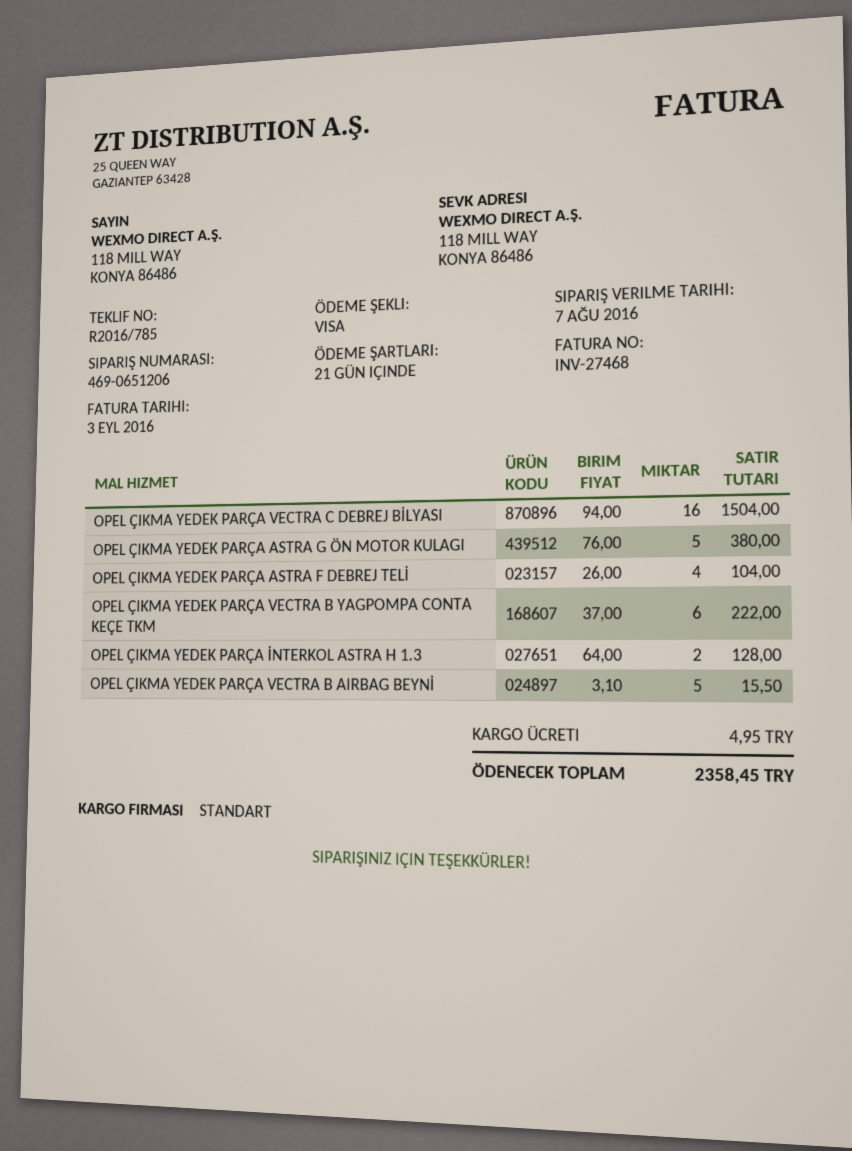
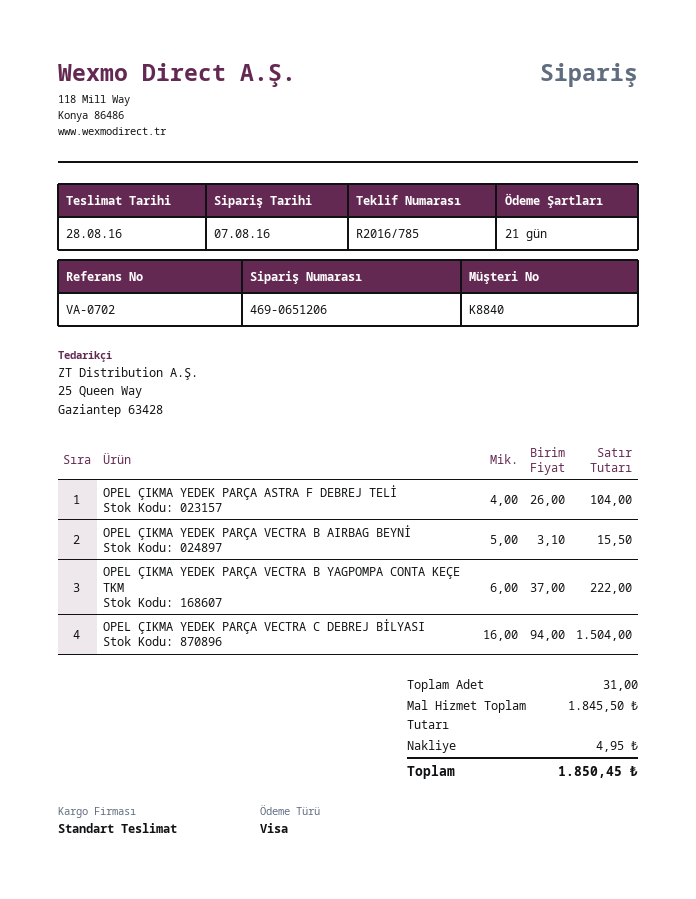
OPEL ÇIKMA YEDEK PARÇA ASTRA G ÖN MOTOR KULAGI: 5 x 76.00 = 380.00 -> none
OPEL ÇIKMA YEDEK PARÇA İNTERKOL ASTRA H 1.3: 2 x 64.00 = 128.00 -> none
total: 2358.45 -> 1850.45

